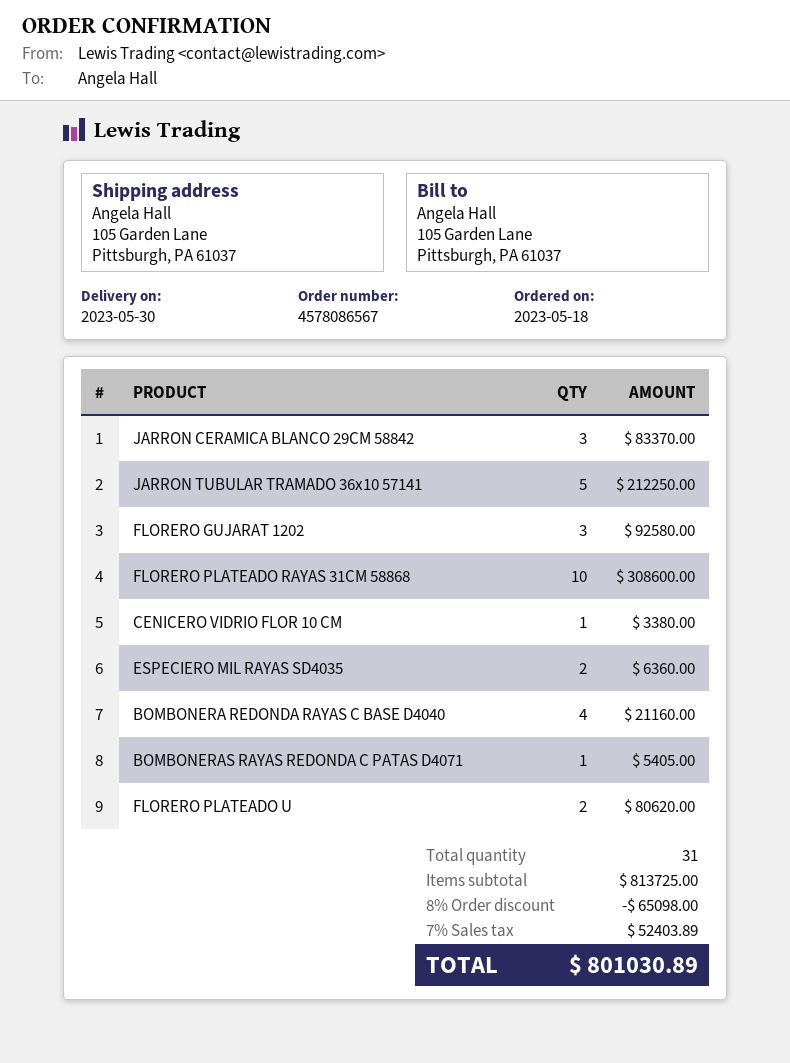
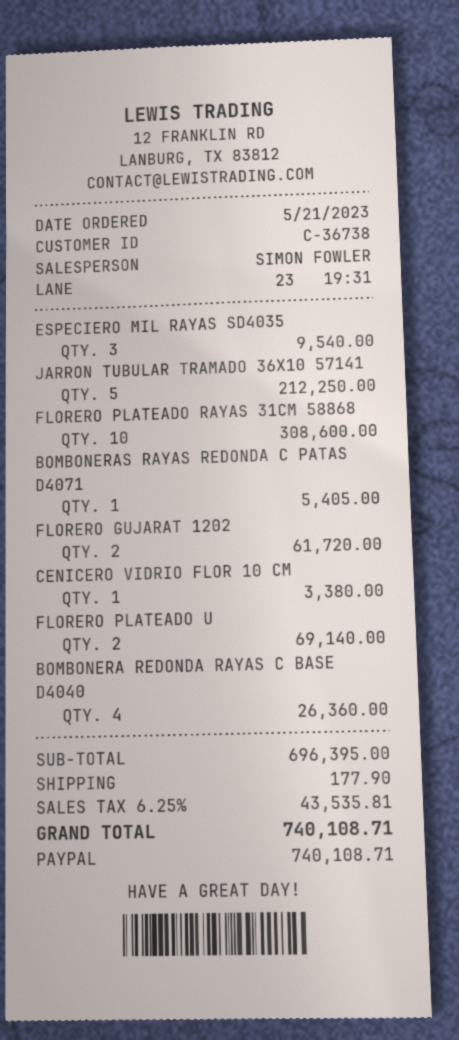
order date: 2023-05-18 -> 2023-05-21
JARRON CERAMICA BLANCO 29CM 58842: 3 for 83370.00 -> none
FLORERO GUJARAT 1202: 3 for 92580.00 -> 2 for 61720.00
ESPECIERO MIL RAYAS SD4035: 2 for 6360.00 -> 3 for 9540.00
BOMBONERA REDONDA RAYAS C BASE D4040: 4 for 21160.00 -> 4 for 26360.00
FLORERO PLATEADO U: 2 for 80620.00 -> 2 for 69140.00
subtotal: 813725.00 -> 696395.00
discount: 8% = 65098.00 -> none
shipping: none -> 177.90
tax: 7% = 52403.89 -> 6.25% = 43535.81
total: 801030.89 -> 740108.71

